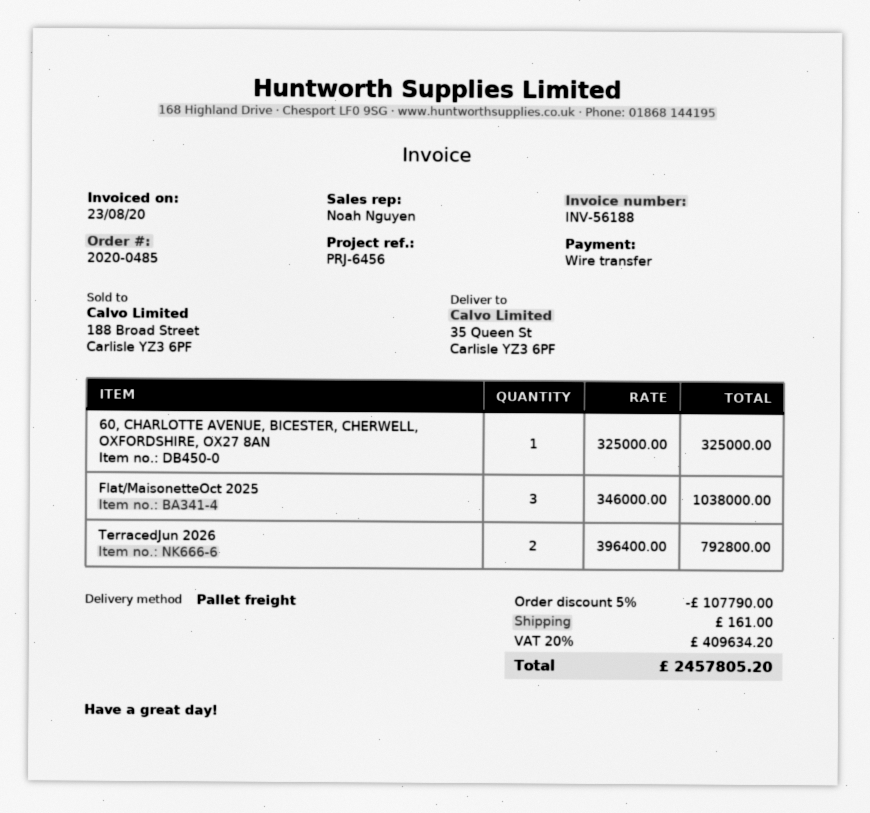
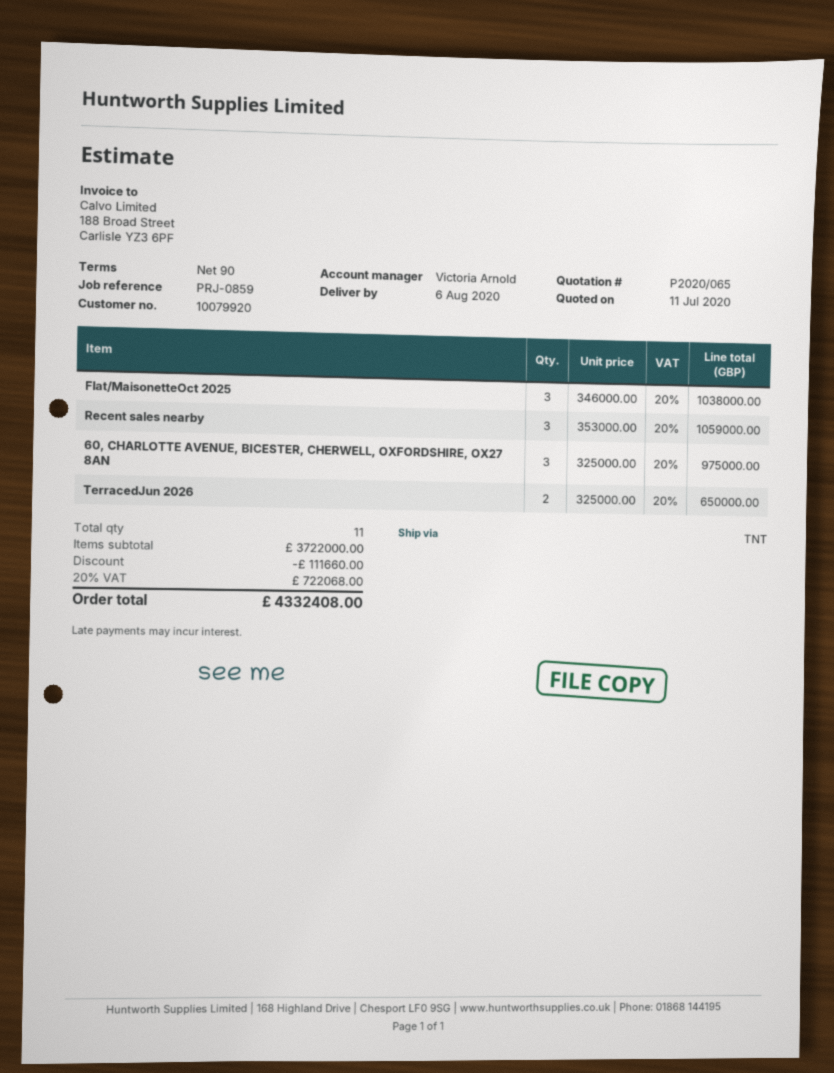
reference: PRJ-6456 -> PRJ-0859
sales rep: Noah Nguyen -> Victoria Arnold
shipping method: pallet freight -> TNT
60, CHARLOTTE AVENUE, BICESTER, CHERWELL, OXFORDSHIRE, OX27 8AN: 1 x 325000.00 = 325000.00 -> 3 x 325000.00 = 975000.00
TerracedJun 2026: 2 x 396400.00 = 792800.00 -> 2 x 325000.00 = 650000.00
Recent sales nearby: none -> 3 x 353000.00 = 1059000.00
discount: 107790.00 -> 111660.00
shipping: 161.00 -> none
tax: 20% = 409634.20 -> 20% = 722068.00
total: 2457805.20 -> 4332408.00

